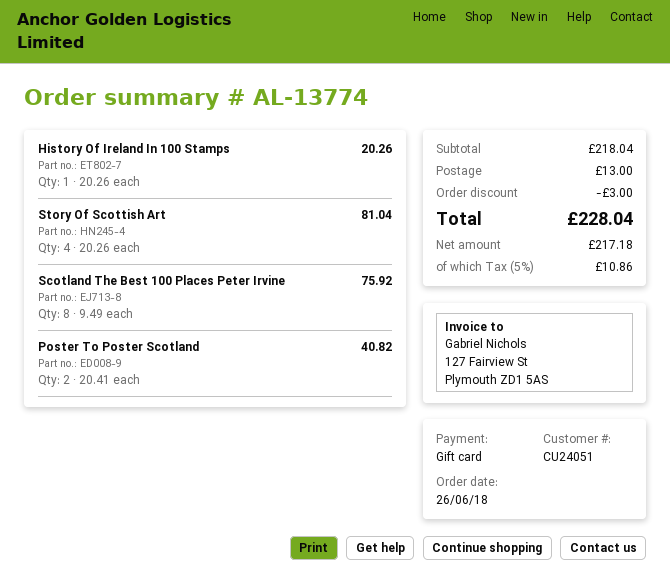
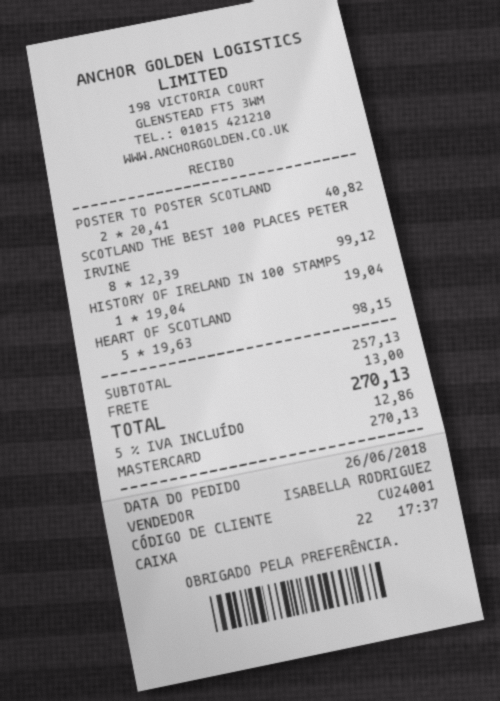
customer number: CU24051 -> CU24001
payment method: gift card -> Mastercard
History Of Ireland In 100 Stamps: 1 x 20.26 = 20.26 -> 1 x 19.04 = 19.04
Story Of Scottish Art: 4 x 20.26 = 81.04 -> none
Scotland The Best 100 Places Peter Irvine: 8 x 9.49 = 75.92 -> 8 x 12.39 = 99.12
HEART OF SCOTLAND: none -> 5 x 19.63 = 98.15
subtotal: 218.04 -> 257.13
discount: 3.00 -> none
tax: 5% = 10.86 -> 5% = 12.86
total: 228.04 -> 270.13

